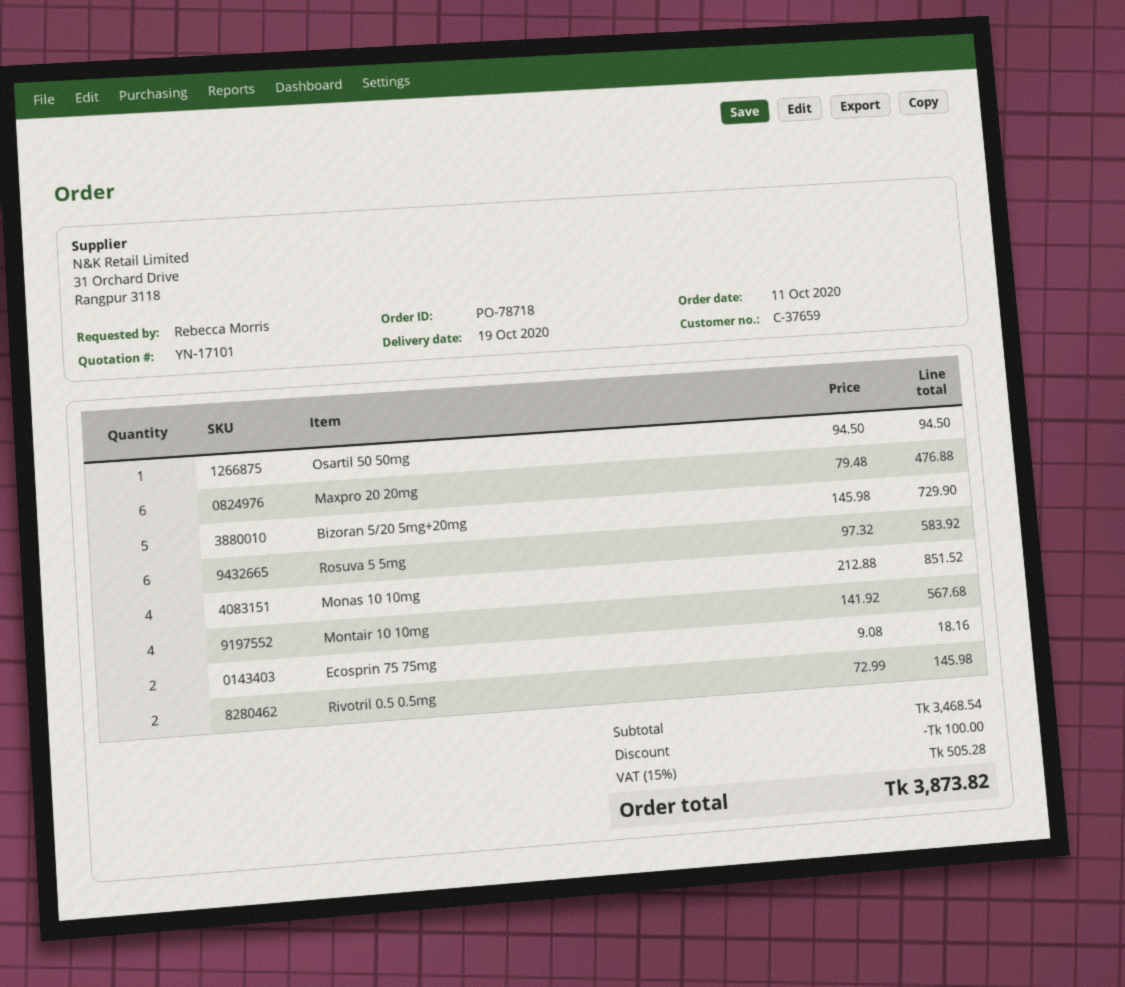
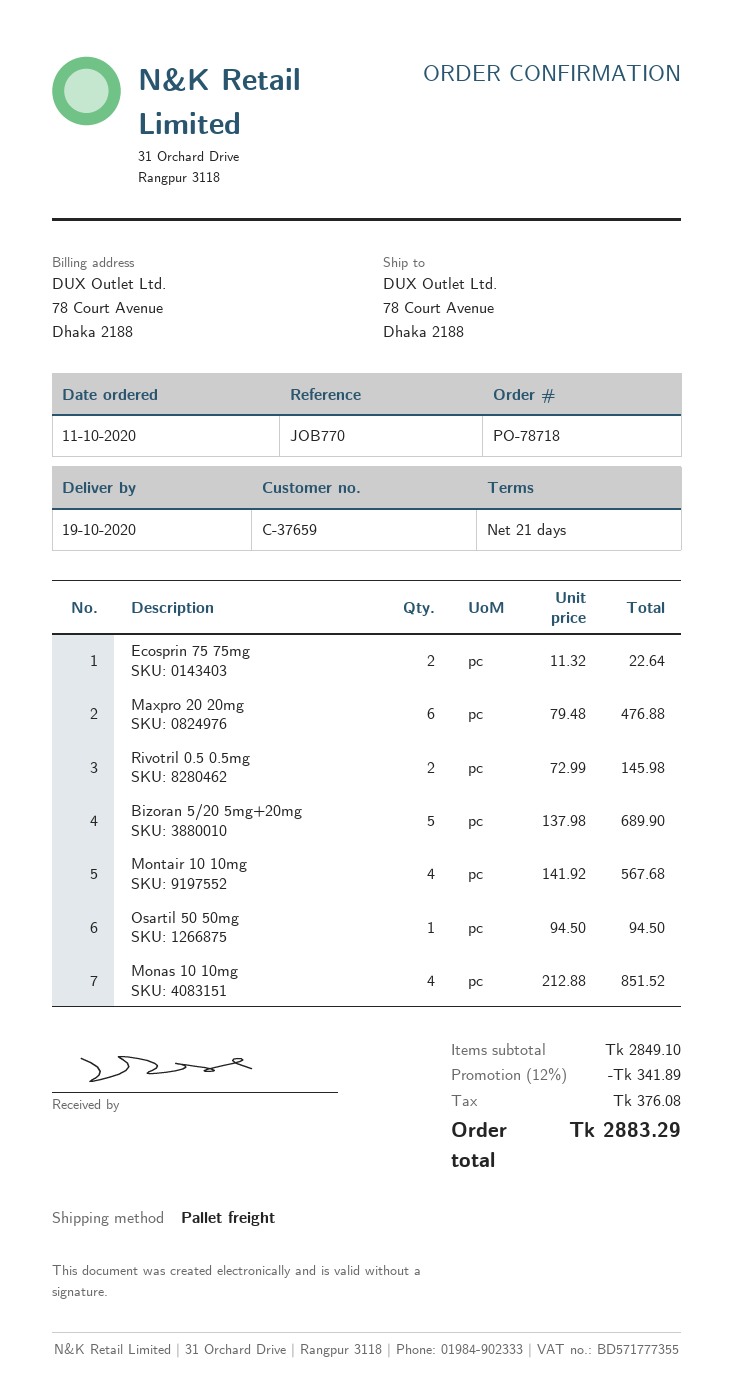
Bizoran 5/20 5mg+20mg: 5 x 145.98 = 729.90 -> 5 x 137.98 = 689.90
Rosuva 5 5mg: 6 x 97.32 = 583.92 -> none
Ecosprin 75 75mg: 2 x 9.08 = 18.16 -> 2 x 11.32 = 22.64
subtotal: 3468.54 -> 2849.10
discount: 100.00 -> 341.89
tax: 505.28 -> 376.08
total: 3873.82 -> 2883.29

